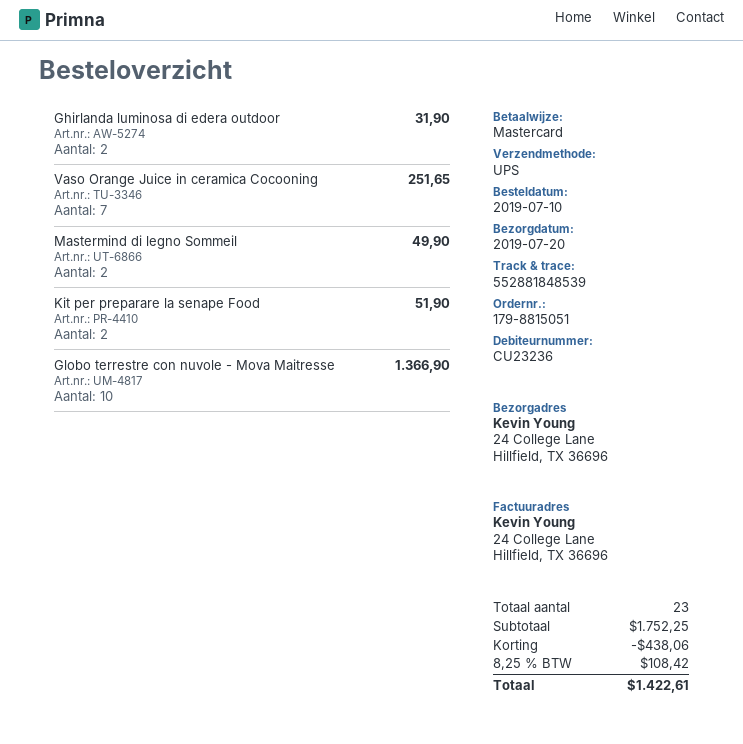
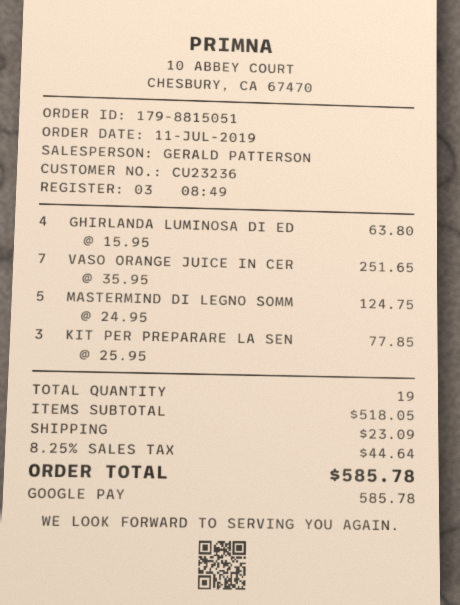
order date: 2019-07-10 -> 2019-07-11
payment method: Mastercard -> Google Pay
Ghirlanda luminosa di edera outdoor: 2 for 31.90 -> 4 for 63.80
Mastermind di legno Sommeil: 2 for 49.90 -> 5 for 124.75
Kit per preparare la senape Food: 2 for 51.90 -> 3 for 77.85
Globo terrestre con nuvole - Mova Maitresse: 10 for 1366.90 -> none
total quantity: 23 -> 19
subtotal: 1752.25 -> 518.05
discount: 438.06 -> none
shipping: none -> 23.09
tax: 8.25% = 108.42 -> 8.25% = 44.64
total: 1422.61 -> 585.78

